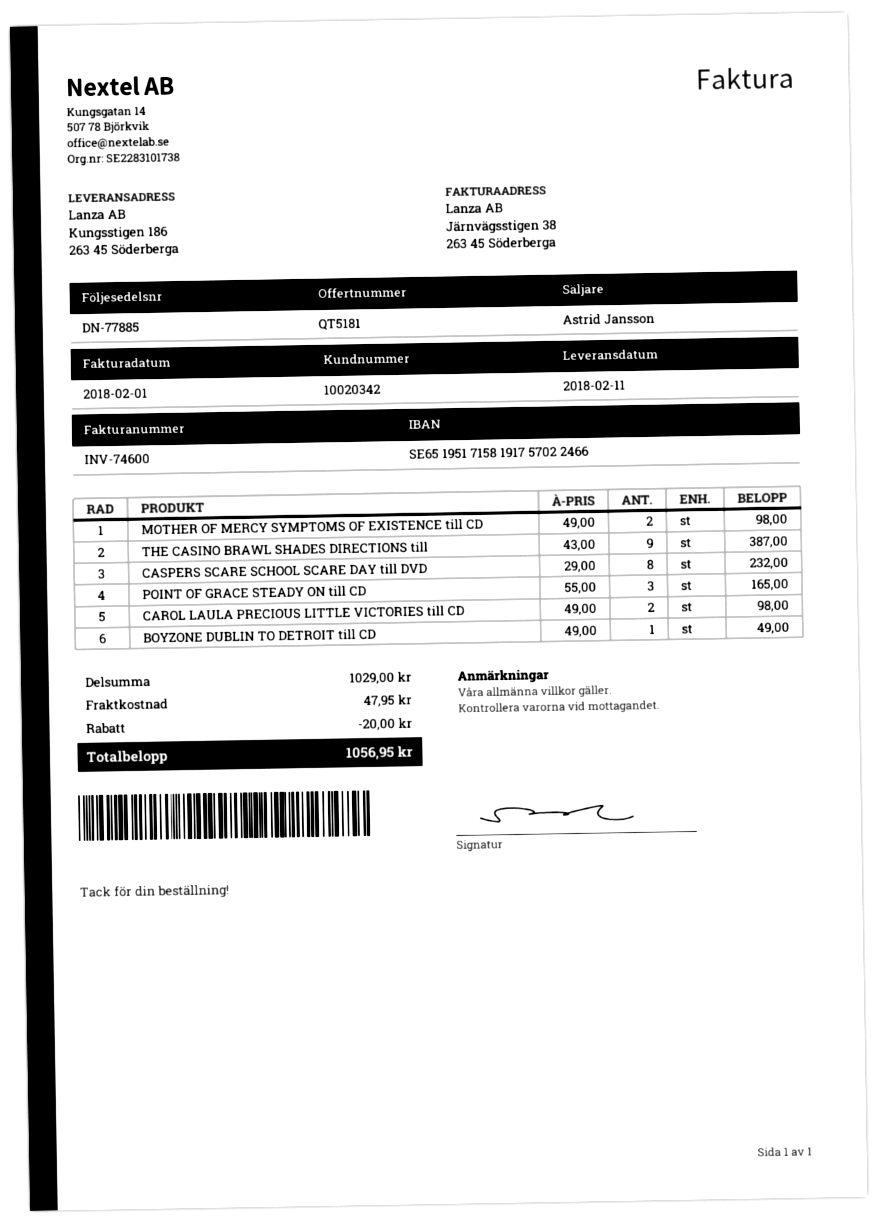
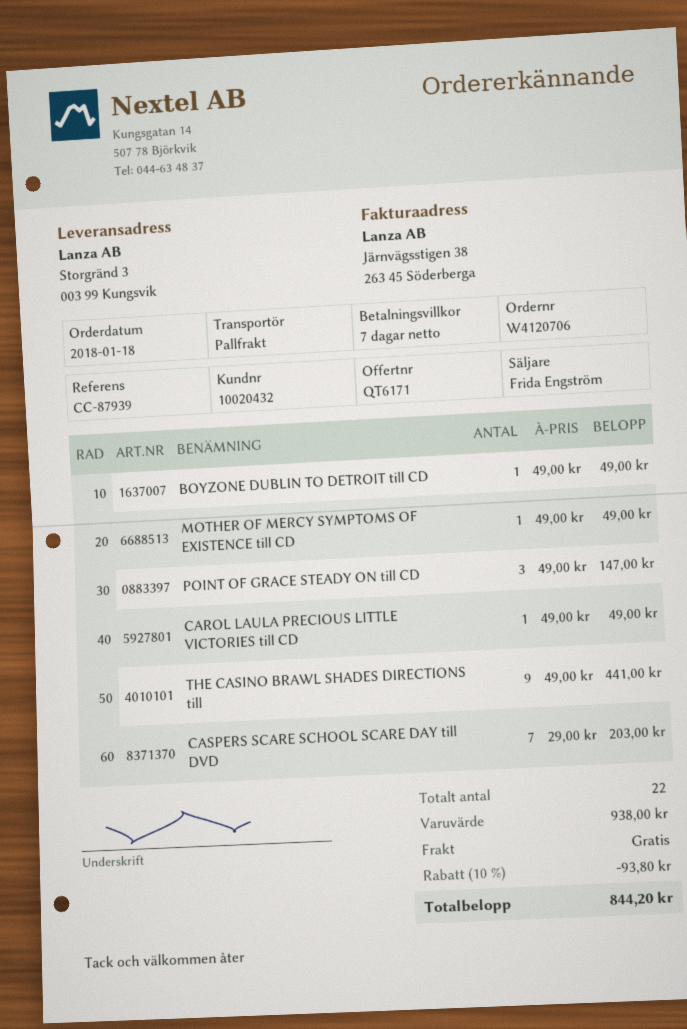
quote number: QT5181 -> QT6171
customer number: 10020342 -> 10020432
sales rep: Astrid Jansson -> Frida Engström
ship to: Kungsstigen 186, 263 45 Söderberga -> Storgränd 3, 003 99 Kungsvik
MOTHER OF MERCY SYMPTOMS OF EXISTENCE till CD: 2 x 49.00 = 98.00 -> 1 x 49.00 = 49.00
THE CASINO BRAWL SHADES DIRECTIONS till: 9 x 43.00 = 387.00 -> 9 x 49.00 = 441.00
CASPERS SCARE SCHOOL SCARE DAY till DVD: 8 x 29.00 = 232.00 -> 7 x 29.00 = 203.00
POINT OF GRACE STEADY ON till CD: 3 x 55.00 = 165.00 -> 3 x 49.00 = 147.00
CAROL LAULA PRECIOUS LITTLE VICTORIES till CD: 2 x 49.00 = 98.00 -> 1 x 49.00 = 49.00
subtotal: 1029.00 -> 938.00
discount: 20.00 -> 93.80
shipping: 47.95 -> 0.00
total: 1056.95 -> 844.20

